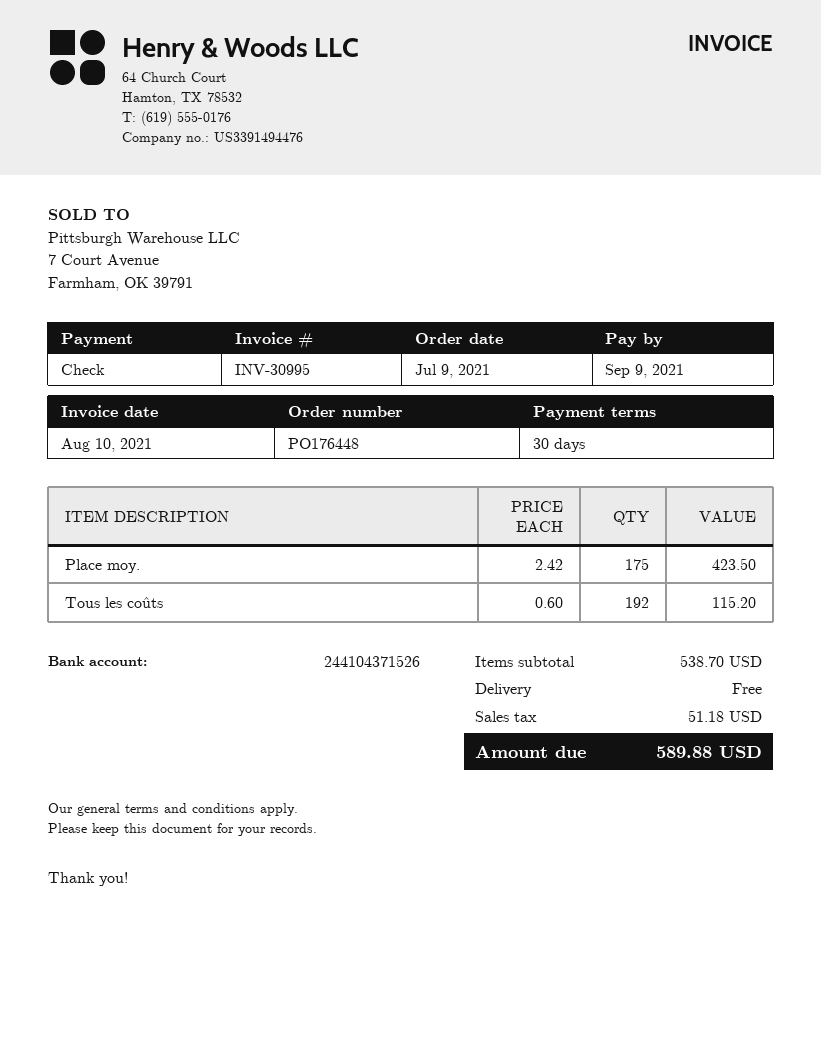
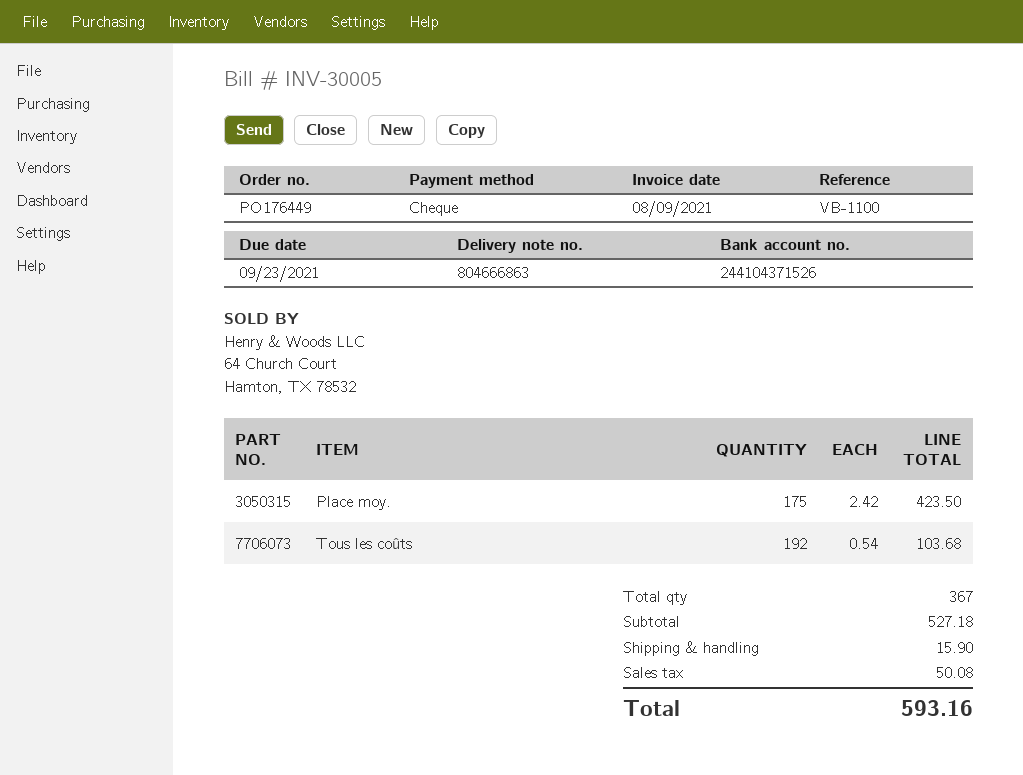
order number: PO176448 -> PO176449
invoice number: INV-30995 -> INV-30005
invoice date: 2021-08-10 -> 2021-08-09
due date: 2021-09-09 -> 2021-09-23
Tous les coûts: 192 x 0.60 = 115.20 -> 192 x 0.54 = 103.68
subtotal: 538.70 -> 527.18
shipping: 0.00 -> 15.90
tax: 51.18 -> 50.08
total: 589.88 -> 593.16

